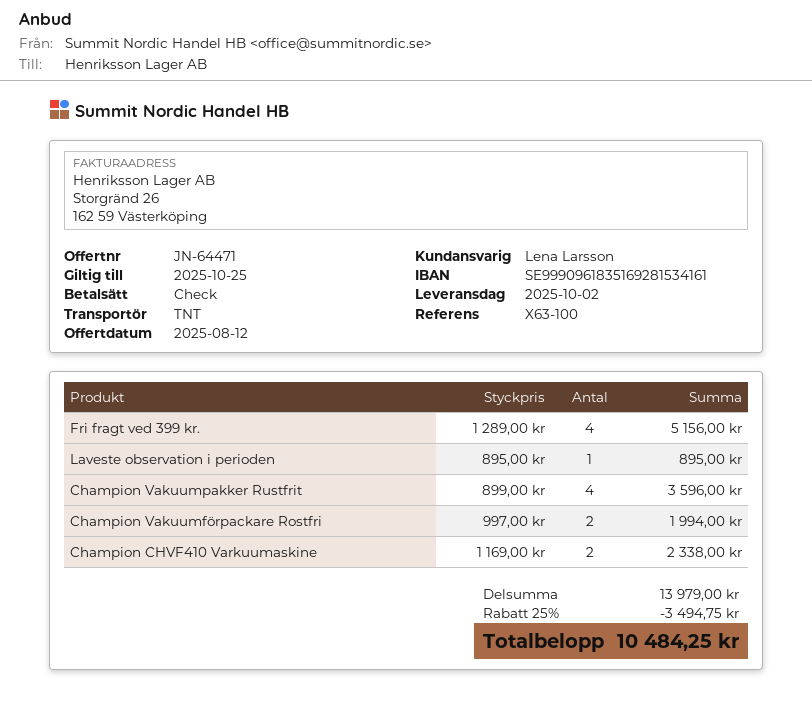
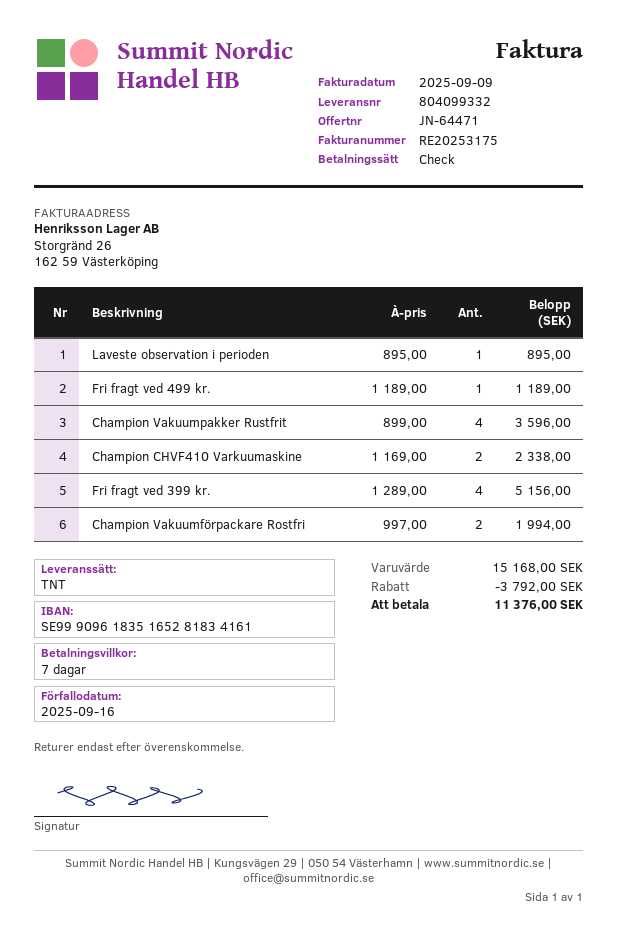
bank account: SE9990961835169281534161 -> SE9990961835165281834161
Fri fragt ved 499 kr.: none -> 1 x 1189.00 = 1189.00
subtotal: 13979.00 -> 15168.00
discount: 3494.75 -> 3792.00
total: 10484.25 -> 11376.00

